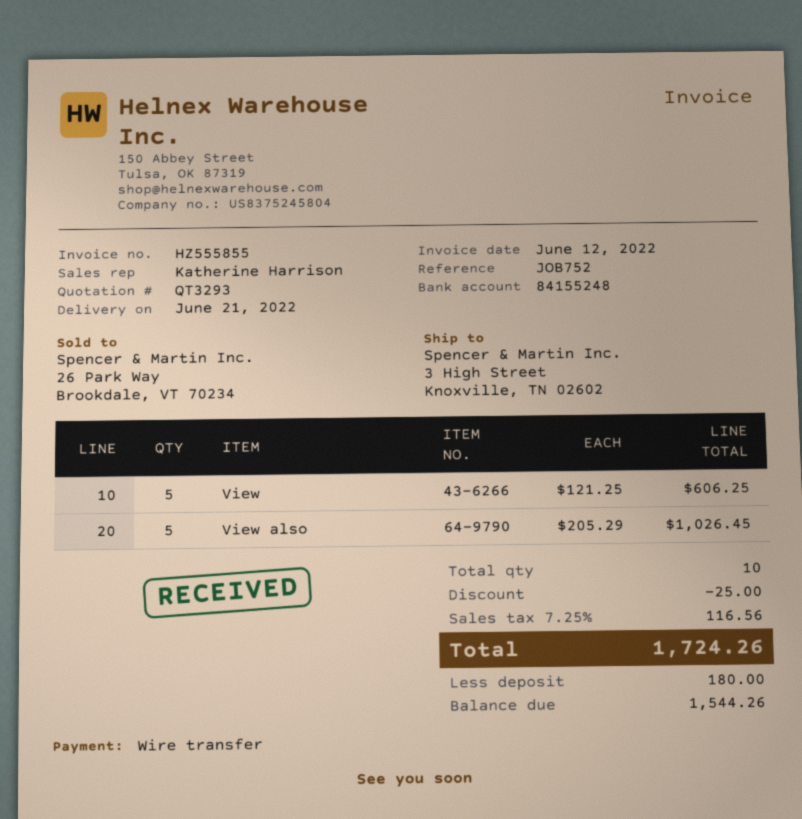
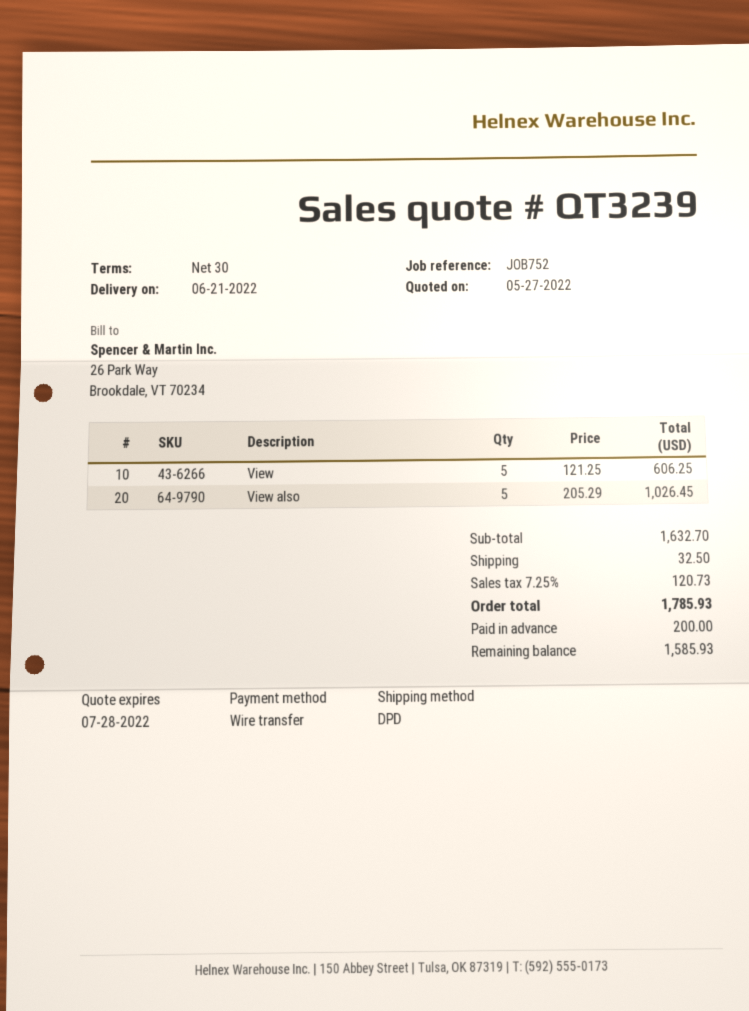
quote number: QT3293 -> QT3239
discount: 25.00 -> none
shipping: none -> 32.50
tax: 7.25% = 116.56 -> 7.25% = 120.73
total: 1724.26 -> 1785.93
deposit: 180.00 -> 200.00
balance: 1544.26 -> 1585.93

